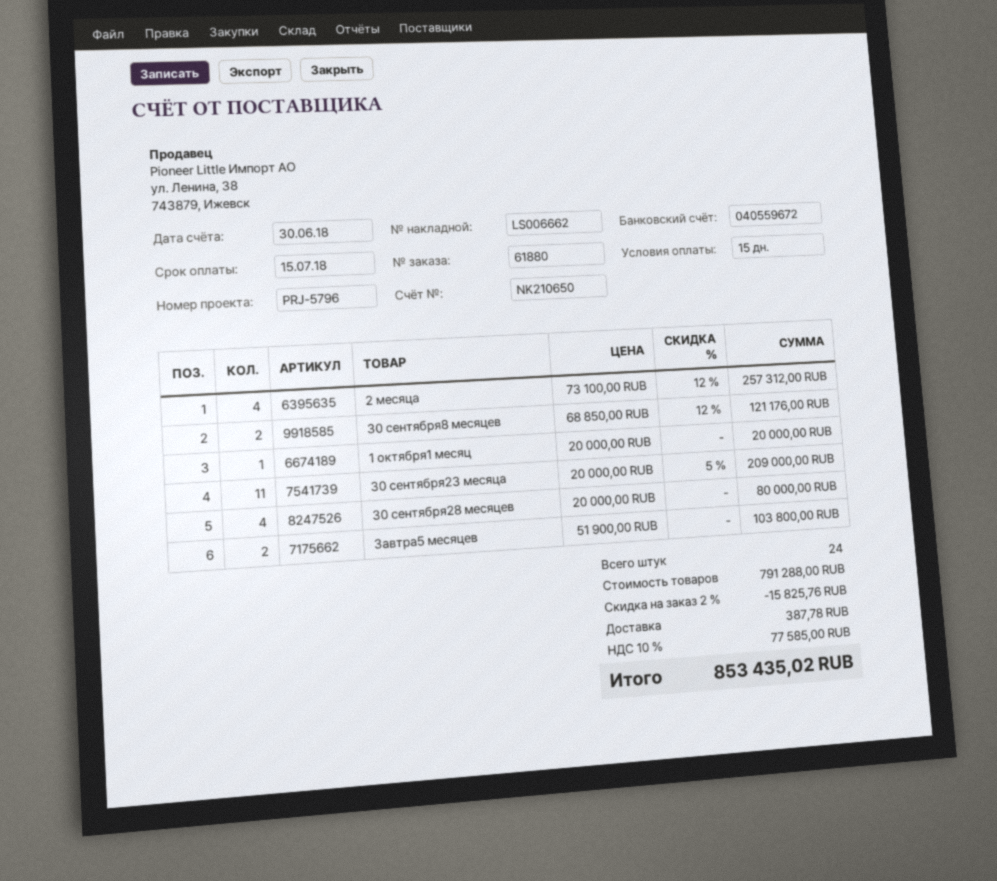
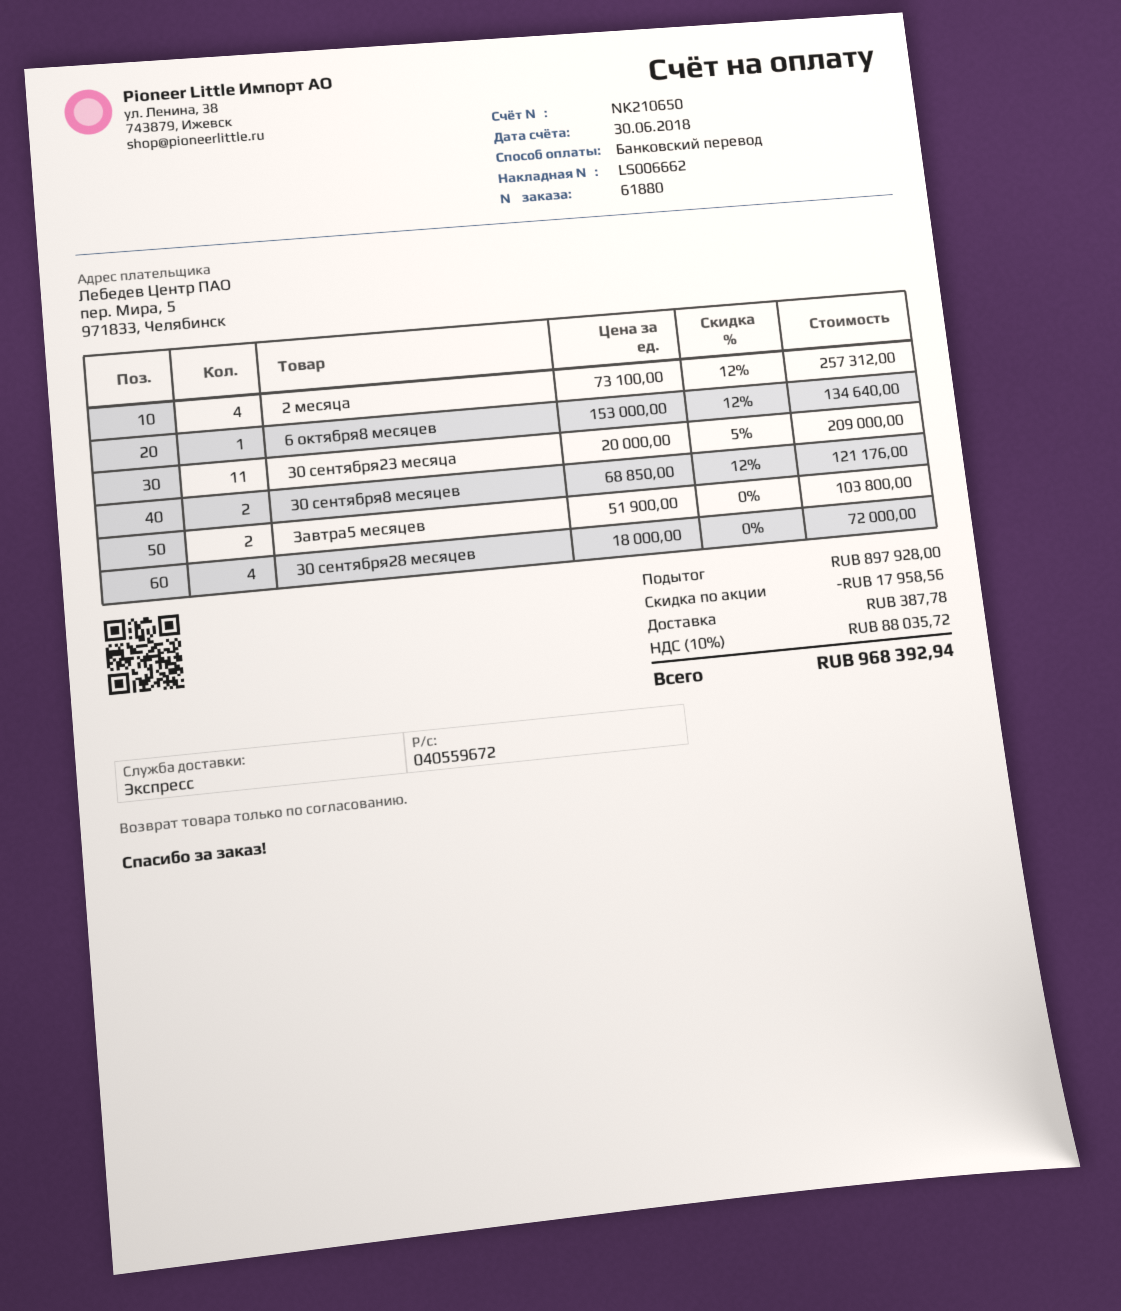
1 октября1 месяц: 1 x 20000.00 = 20000.00 -> none
30 сентября28 месяцев: 4 x 20000.00 = 80000.00 -> 4 x 18000.00 = 72000.00
6 октября8 месяцев: none -> 1 x 153000.00 - 12% = 134640.00
subtotal: 791288.00 -> 897928.00
discount: 15825.76 -> 17958.56
tax: 10% = 77585.00 -> 10% = 88035.72
total: 853435.02 -> 968392.94

